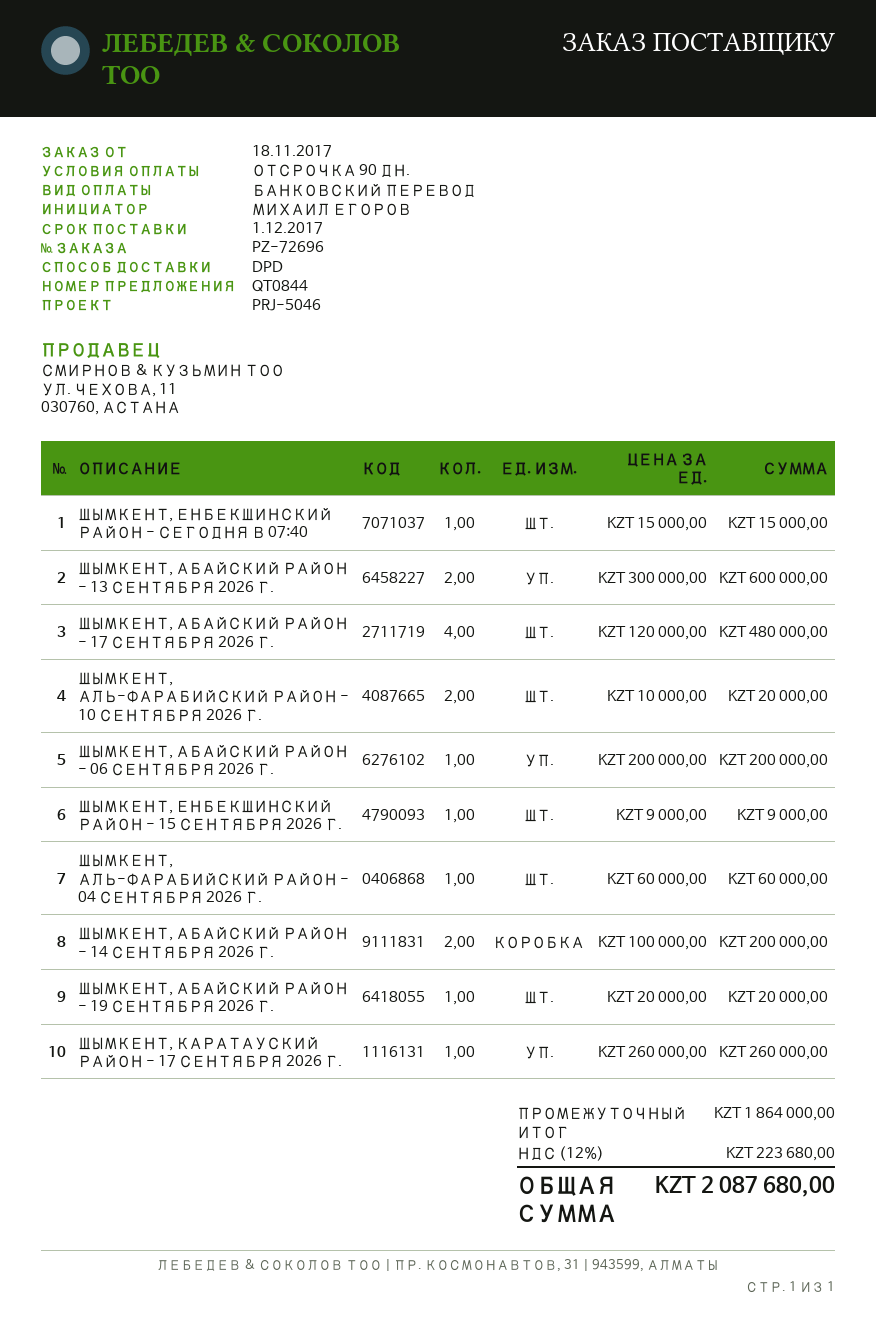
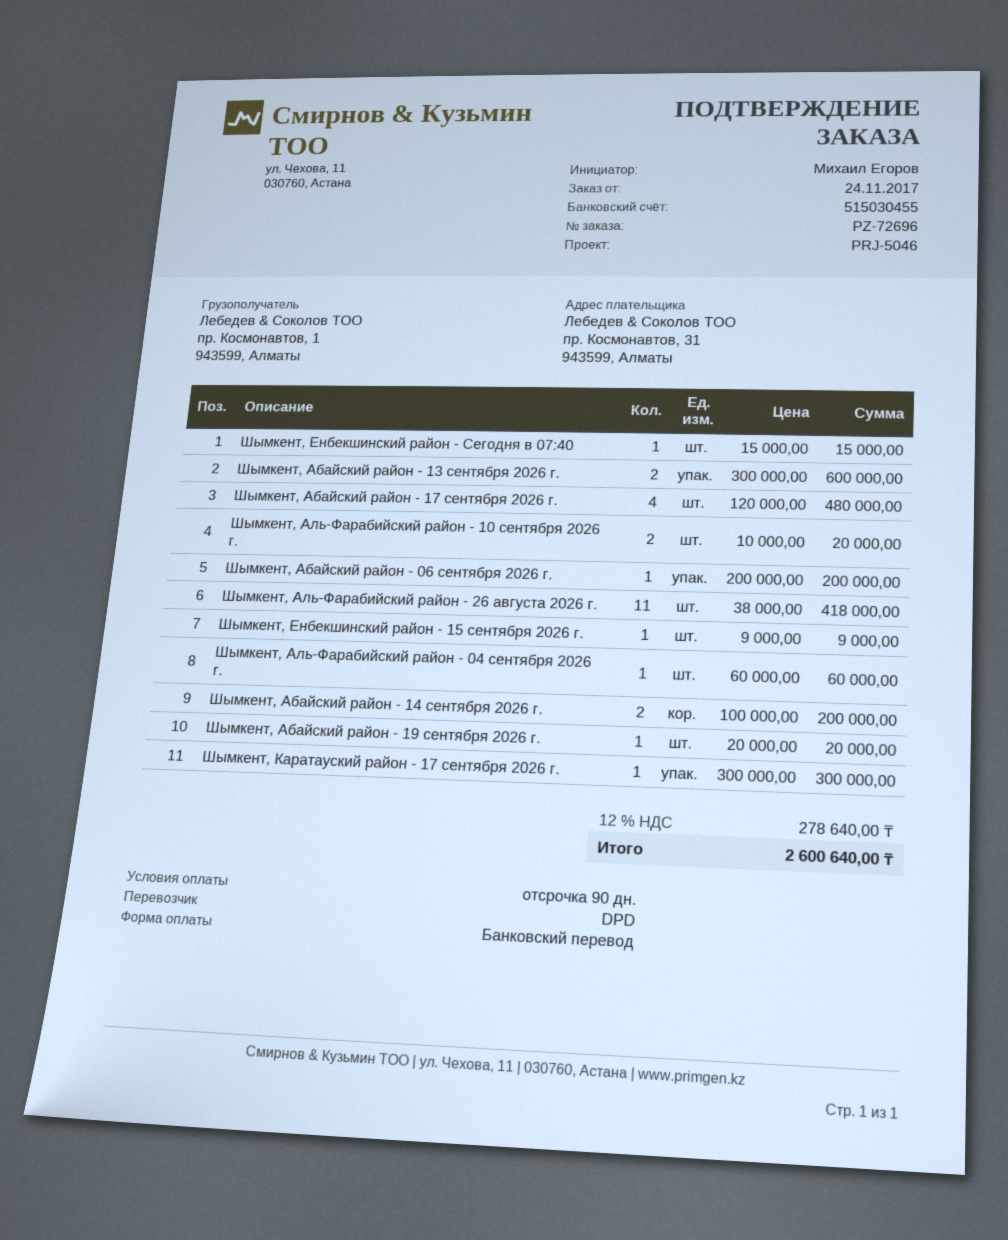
order date: 2017-11-18 -> 2017-11-24
ШЫМКЕНТ, КАРАТАУСКИЙ РАЙОН - 17 СЕНТЯБРЯ 2026 Г.: 1 x 260000.00 = 260000.00 -> 1 x 300000.00 = 300000.00
Шымкент, Аль-Фарабийский район - 26 августа 2026 г.: none -> 11 x 38000.00 = 418000.00
tax: 12% = 223680.00 -> 12% = 278640.00
total: 2087680.00 -> 2600640.00

